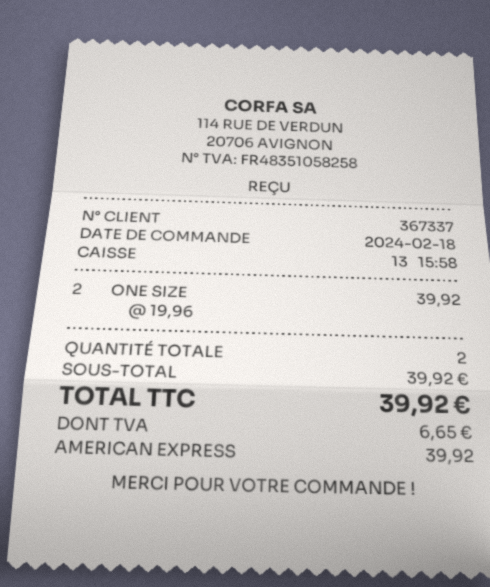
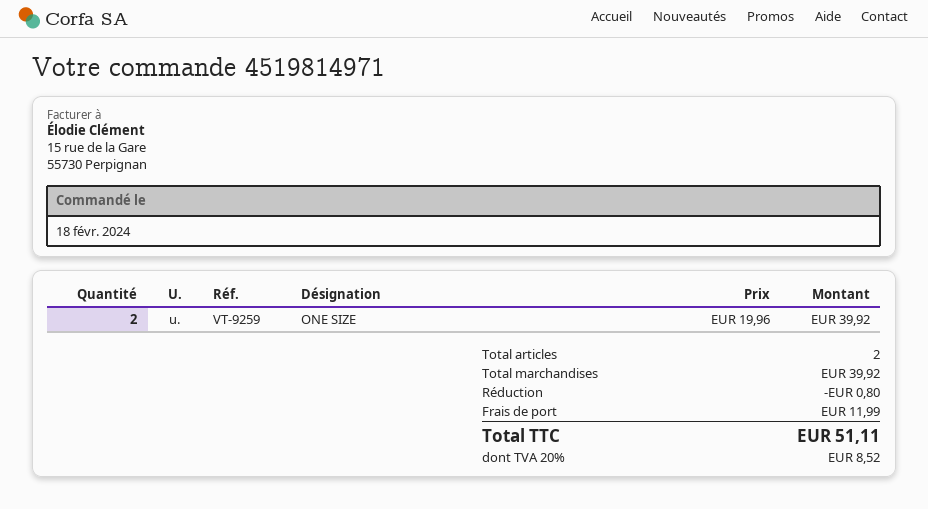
discount: none -> 0.80
shipping: none -> 11.99
tax: 6.65 -> 8.52
total: 39.92 -> 51.11

